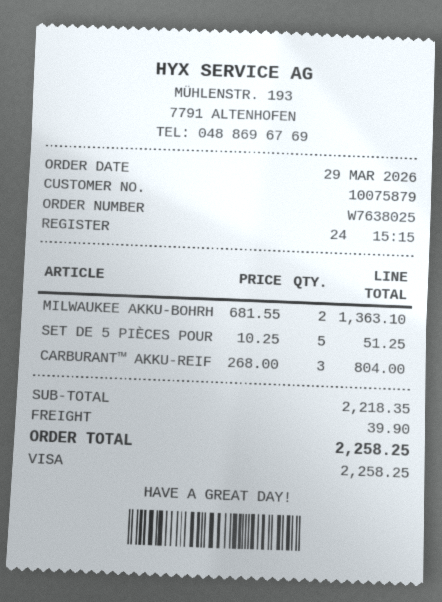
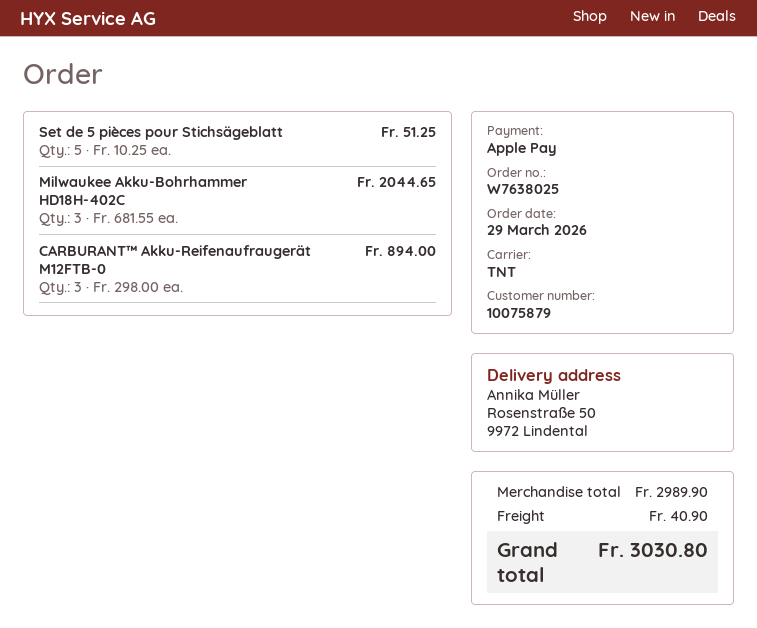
payment method: Visa -> Apple Pay
MILWAUKEE AKKU-BOHRH: 2 x 681.55 = 1363.10 -> 3 x 681.55 = 2044.65
CARBURANT™ AKKU-REIF: 3 x 268.00 = 804.00 -> 3 x 298.00 = 894.00
subtotal: 2218.35 -> 2989.90
shipping: 39.90 -> 40.90
total: 2258.25 -> 3030.80

